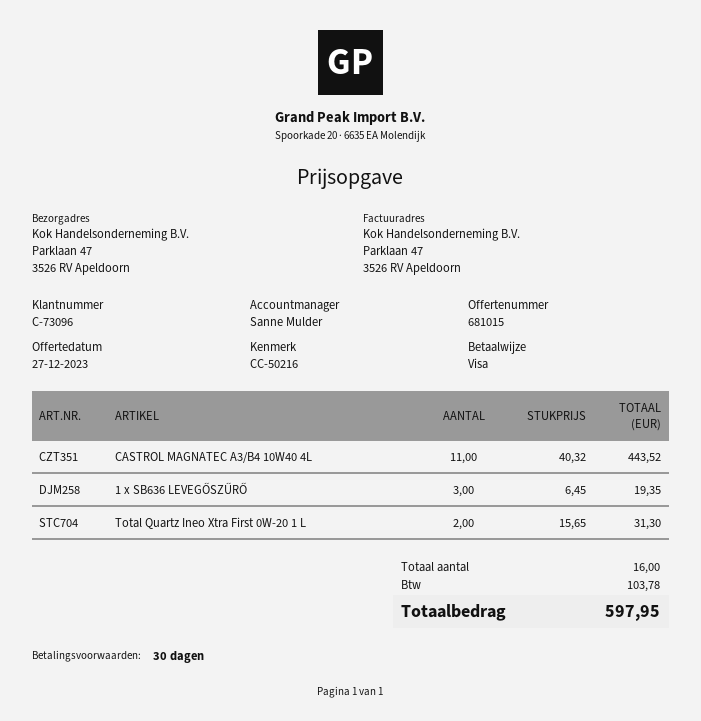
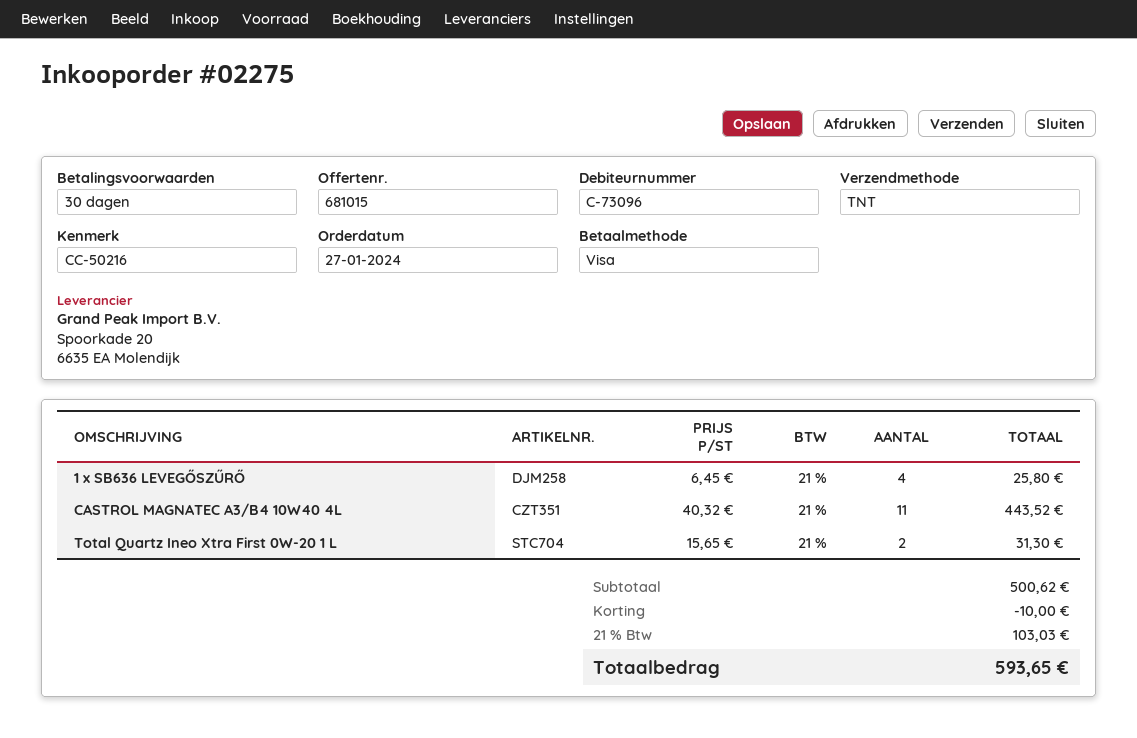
1 x SB636 LEVEGŐSZŰRŐ: 3 x 6.45 = 19.35 -> 4 x 6.45 = 25.80
discount: none -> 10.00
tax: 103.78 -> 103.03
total: 597.95 -> 593.65

